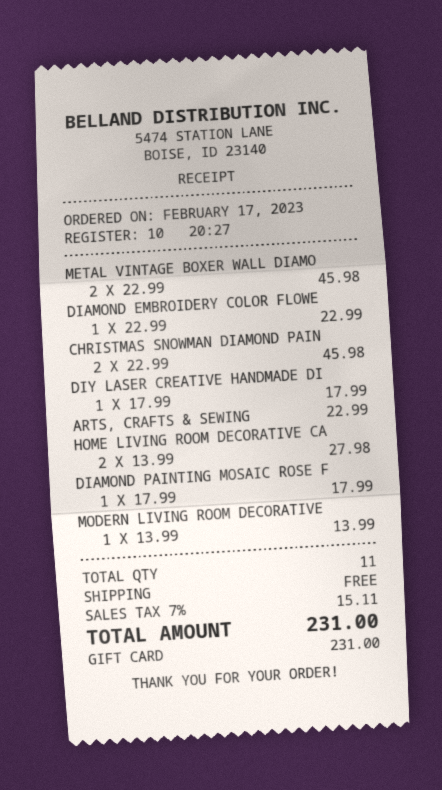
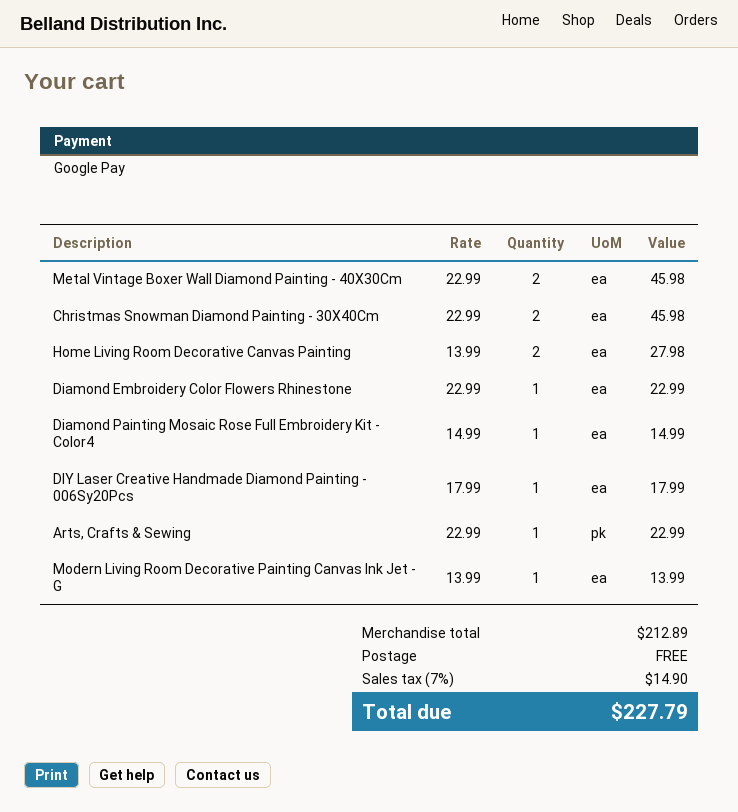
payment method: gift card -> Google Pay
DIAMOND PAINTING MOSAIC ROSE F: 1 x 17.99 = 17.99 -> 1 x 14.99 = 14.99
tax: 7% = 15.11 -> 7% = 14.90
total: 231.00 -> 227.79

